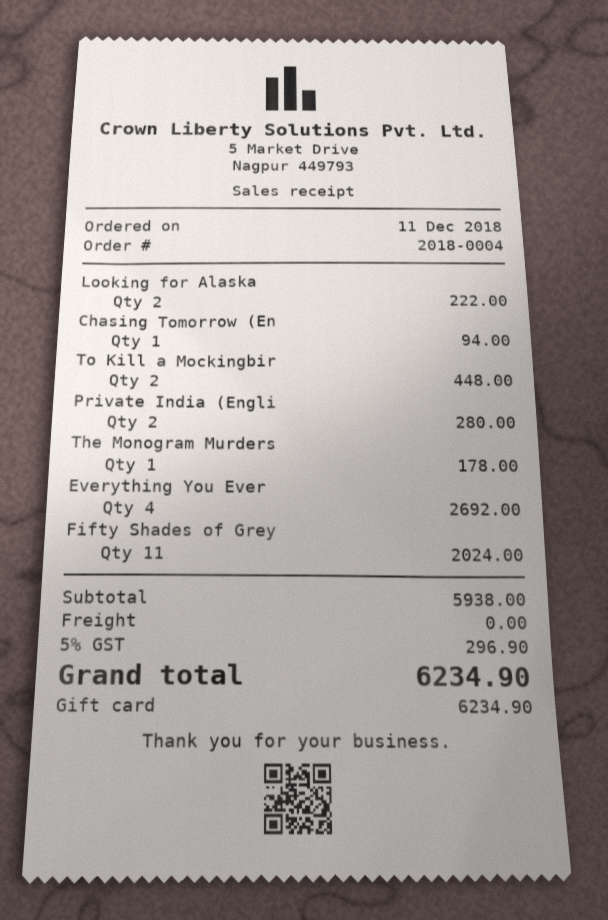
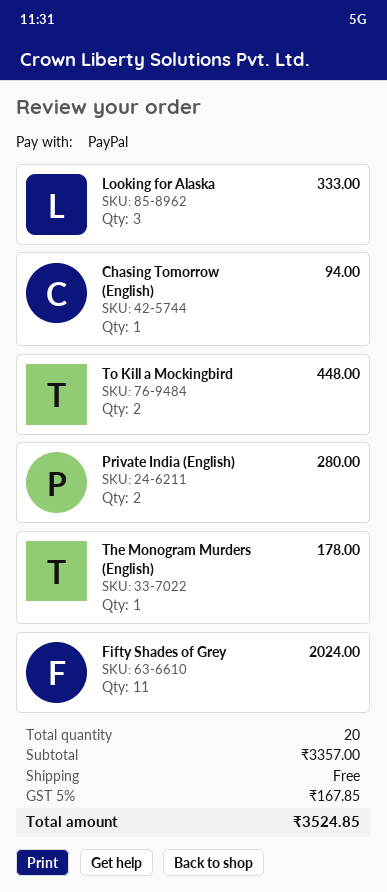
payment method: gift card -> PayPal
Looking for Alaska: 2 for 222.00 -> 3 for 333.00
Everything You Ever: 4 for 2692.00 -> none
subtotal: 5938.00 -> 3357.00
tax: 5% = 296.90 -> 5% = 167.85
total: 6234.90 -> 3524.85

